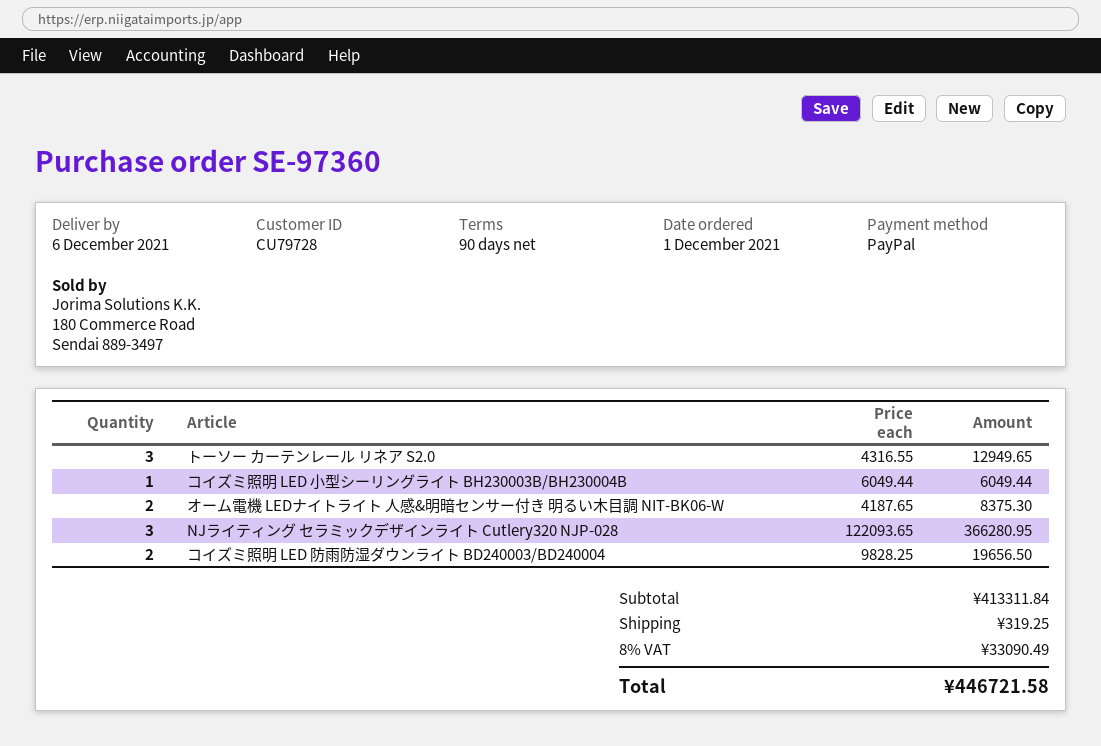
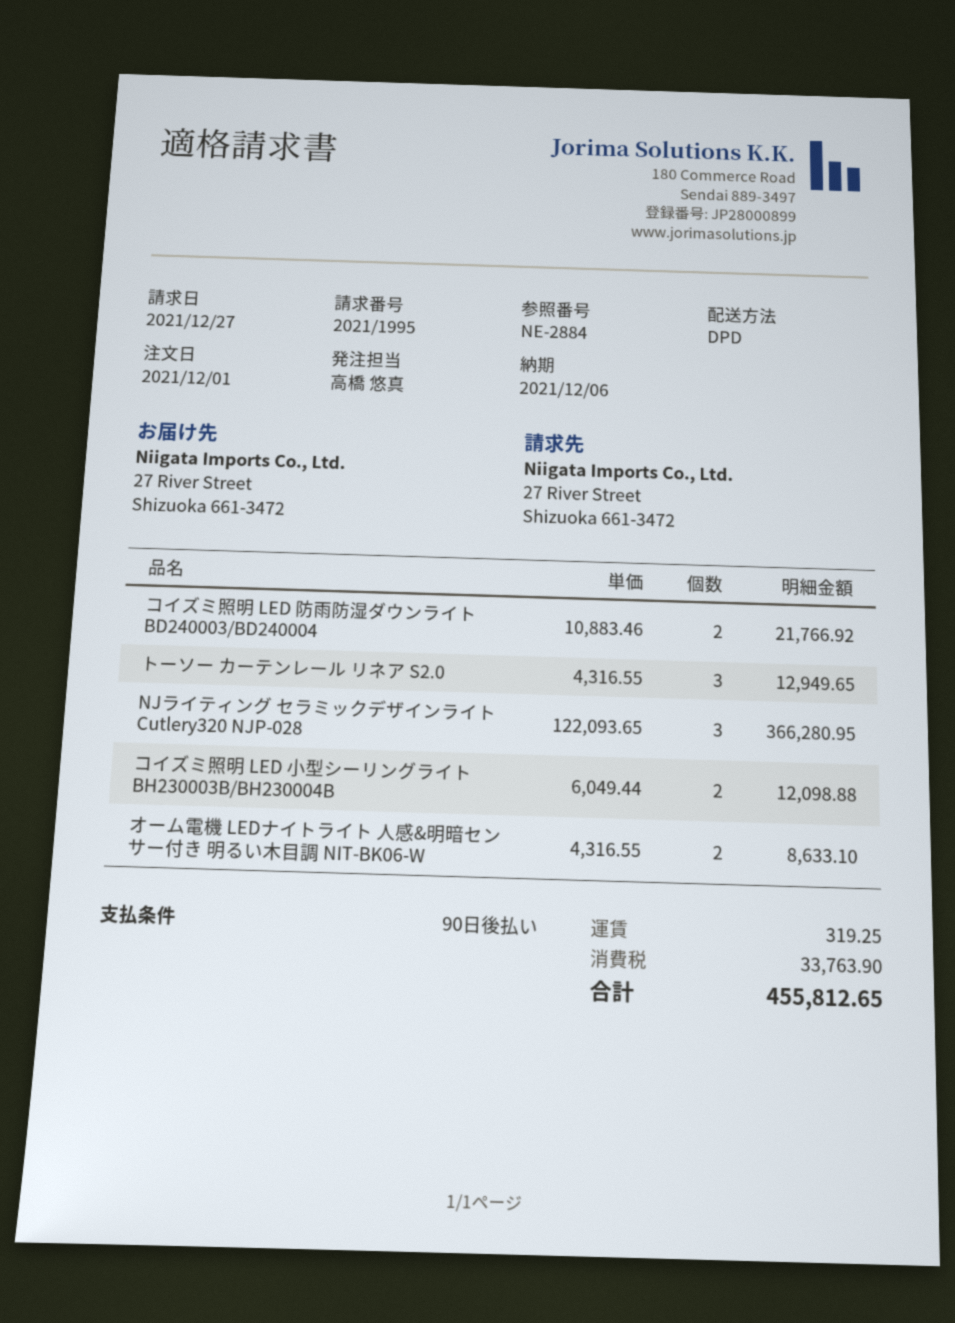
コイズミ照明 LED 小型シーリングライト BH230003B/BH230004B: 1 x 6049.44 = 6049.44 -> 2 x 6049.44 = 12098.88
オーム電機 LEDナイトライト 人感&明暗センサー付き 明るい木目調 NIT-BK06-W: 2 x 4187.65 = 8375.30 -> 2 x 4316.55 = 8633.10
コイズミ照明 LED 防雨防湿ダウンライト BD240003/BD240004: 2 x 9828.25 = 19656.50 -> 2 x 10883.46 = 21766.92
tax: 33090.49 -> 33763.90
total: 446721.58 -> 455812.65

